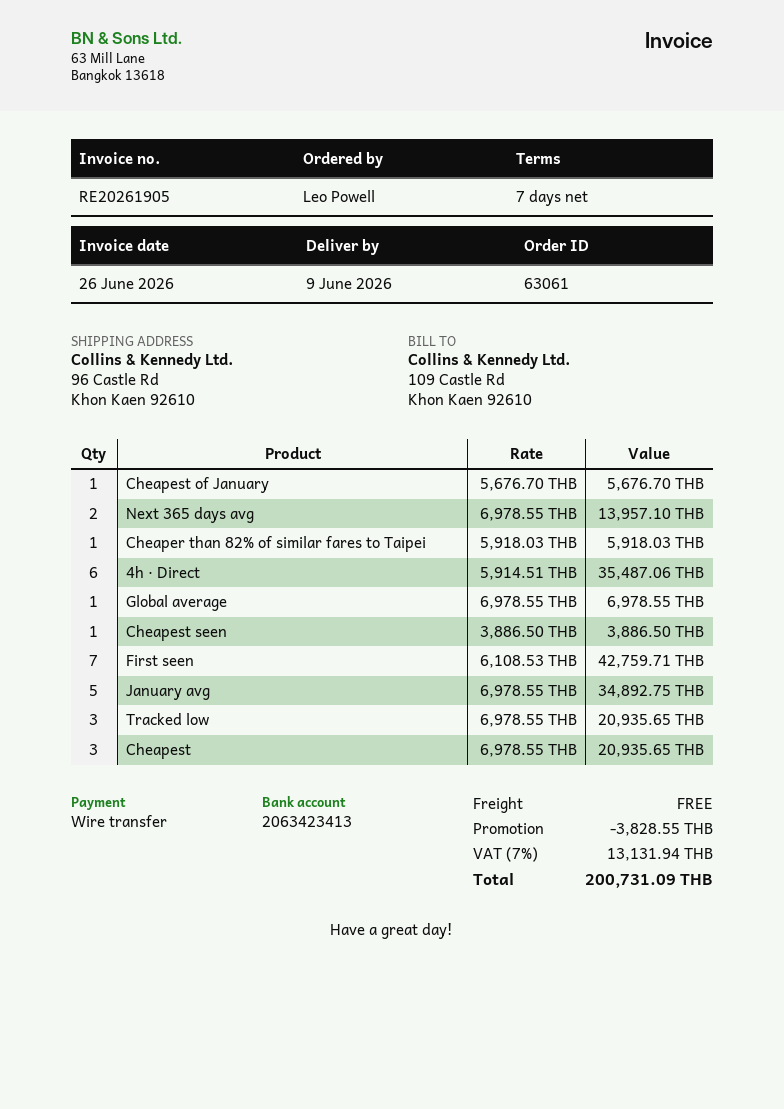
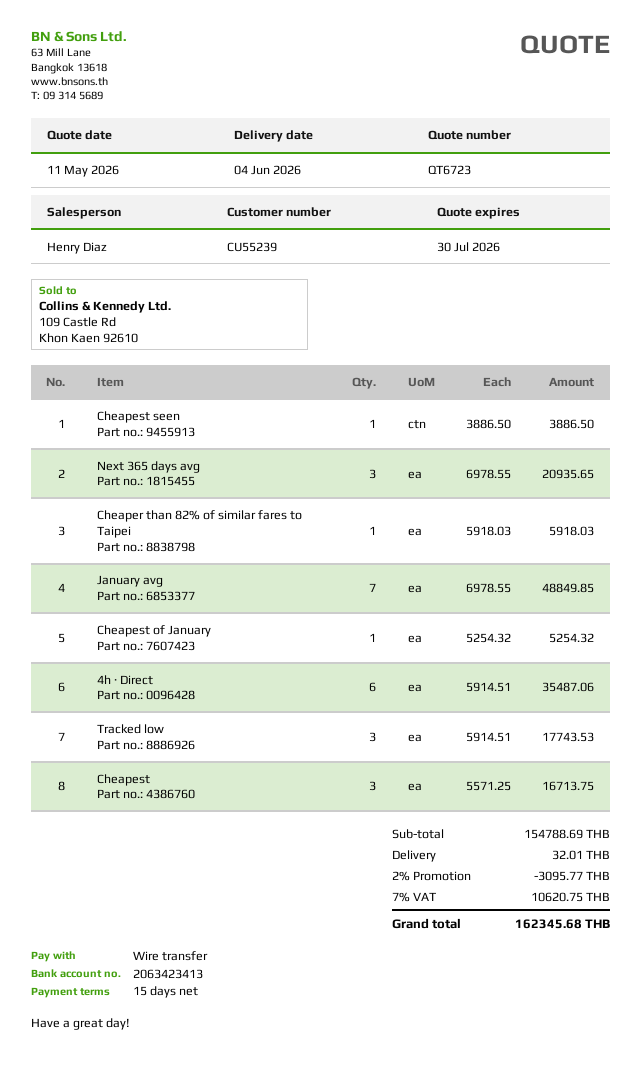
delivery date: 2026-06-09 -> 2026-06-04
payment terms: 7 days -> 15 days
Cheapest of January: 1 x 5676.70 = 5676.70 -> 1 x 5254.32 = 5254.32
Next 365 days avg: 2 x 6978.55 = 13957.10 -> 3 x 6978.55 = 20935.65
Global average: 1 x 6978.55 = 6978.55 -> none
First seen: 7 x 6108.53 = 42759.71 -> none
January avg: 5 x 6978.55 = 34892.75 -> 7 x 6978.55 = 48849.85
Tracked low: 3 x 6978.55 = 20935.65 -> 3 x 5914.51 = 17743.53
Cheapest: 3 x 6978.55 = 20935.65 -> 3 x 5571.25 = 16713.75
discount: 3828.55 -> 3095.77
shipping: 0.00 -> 32.01
tax: 7% = 13131.94 -> 7% = 10620.75
total: 200731.09 -> 162345.68

